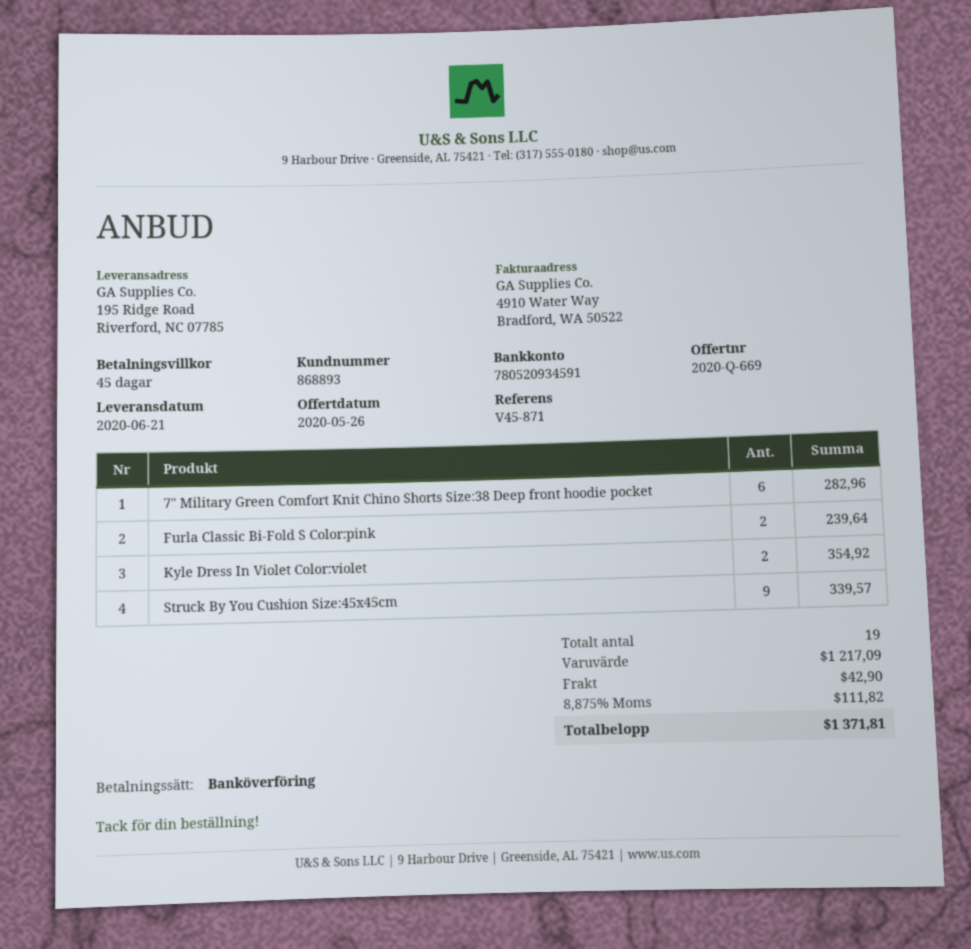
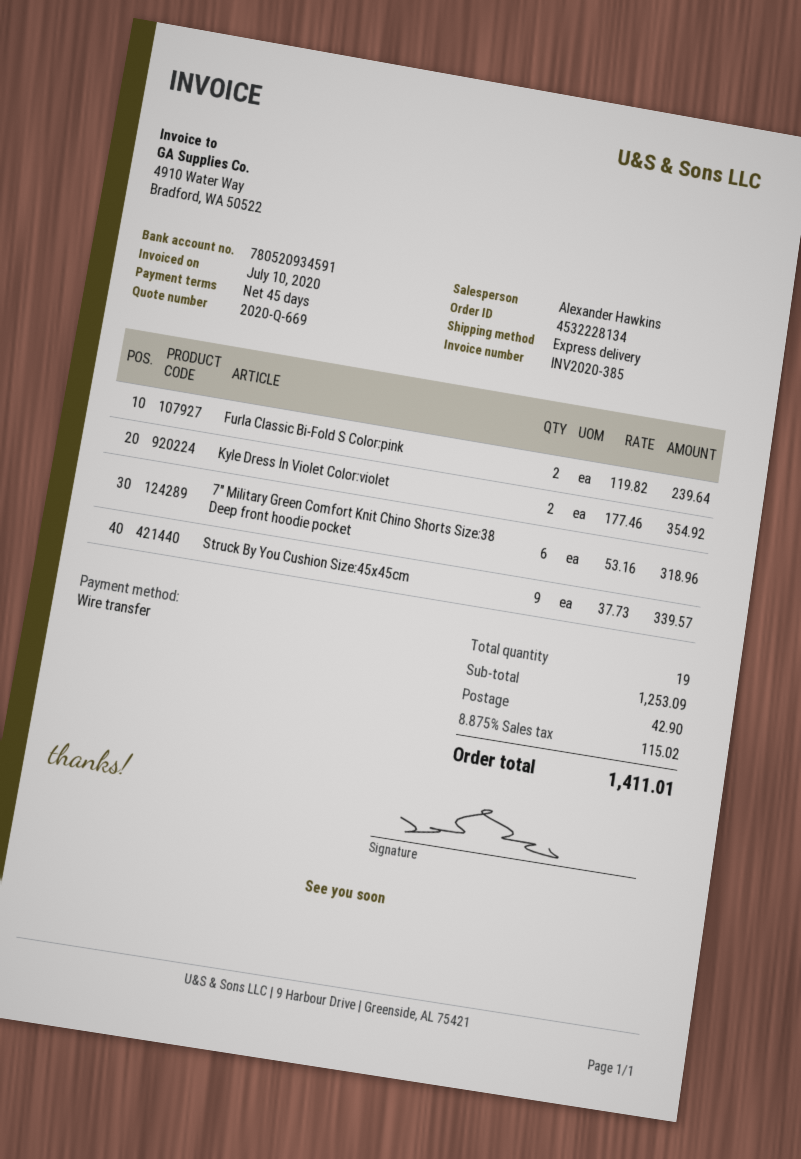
7" Military Green Comfort Knit Chino Shorts Size:38 Deep front hoodie pocket: 6 for 282.96 -> 6 for 318.96
subtotal: 1217.09 -> 1253.09
tax: 8.875% = 111.82 -> 8.875% = 115.02
total: 1371.81 -> 1411.01

